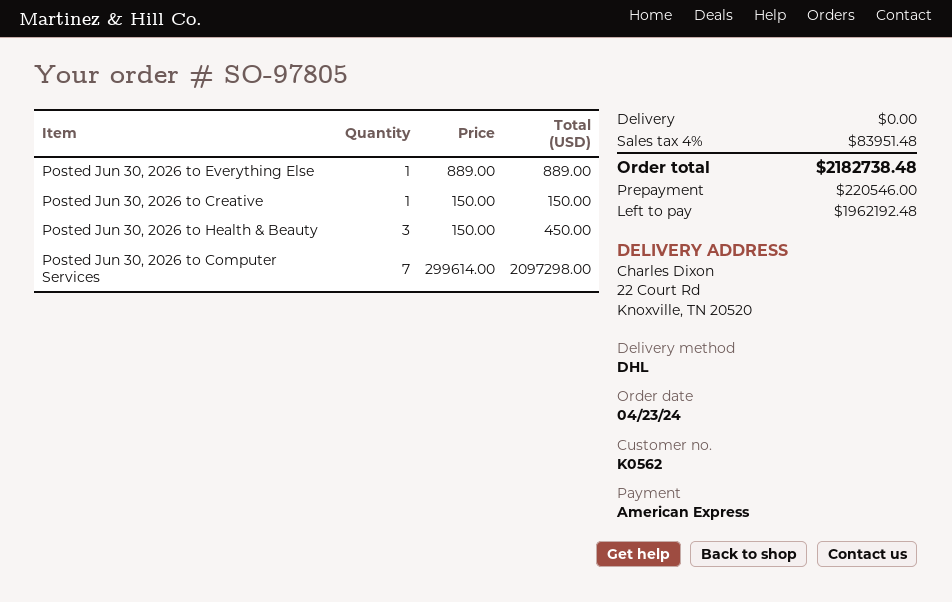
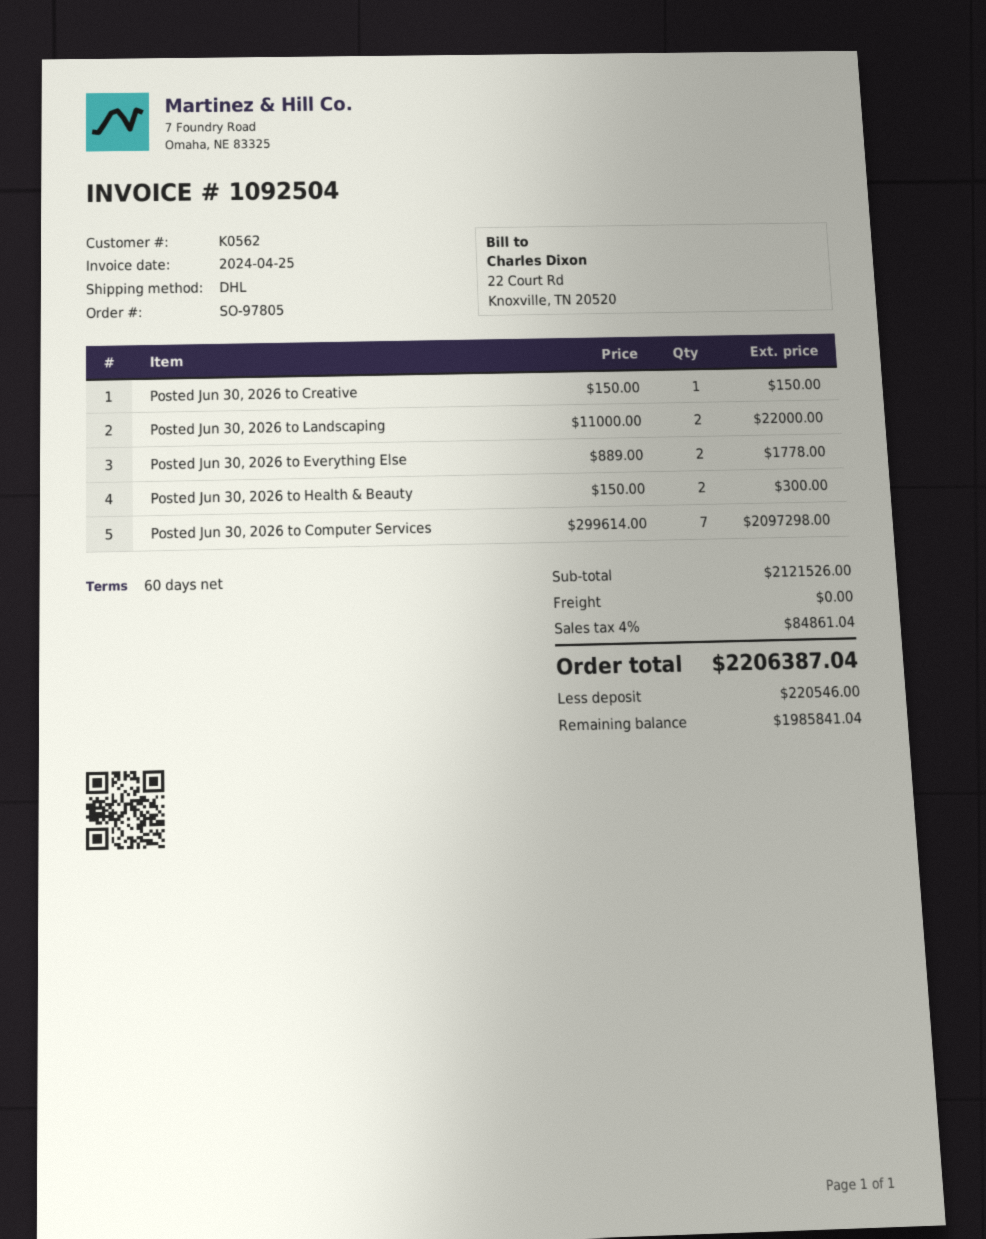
Posted Jun 30, 2026 to Everything Else: 1 x 889.00 = 889.00 -> 2 x 889.00 = 1778.00
Posted Jun 30, 2026 to Health & Beauty: 3 x 150.00 = 450.00 -> 2 x 150.00 = 300.00
Posted Jun 30, 2026 to Landscaping: none -> 2 x 11000.00 = 22000.00
tax: 4% = 83951.48 -> 4% = 84861.04
total: 2182738.48 -> 2206387.04
balance: 1962192.48 -> 1985841.04

